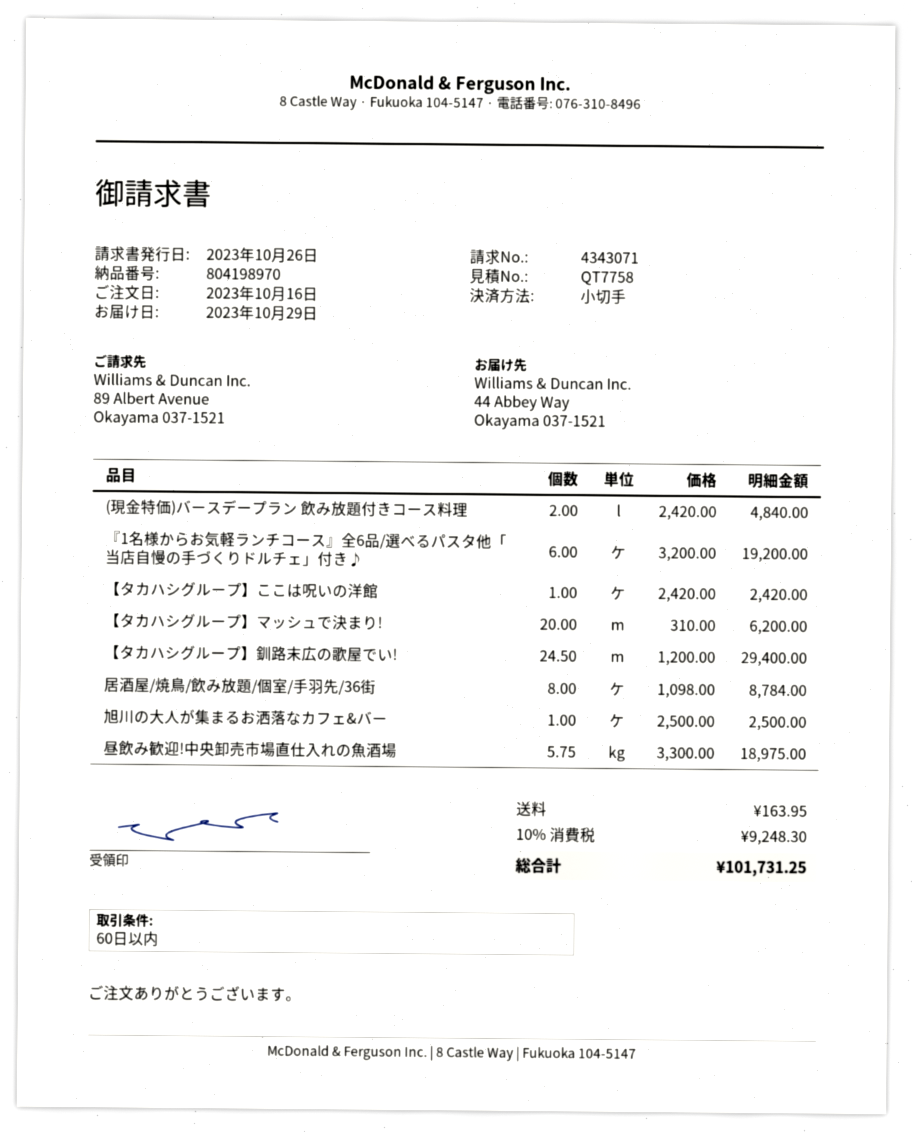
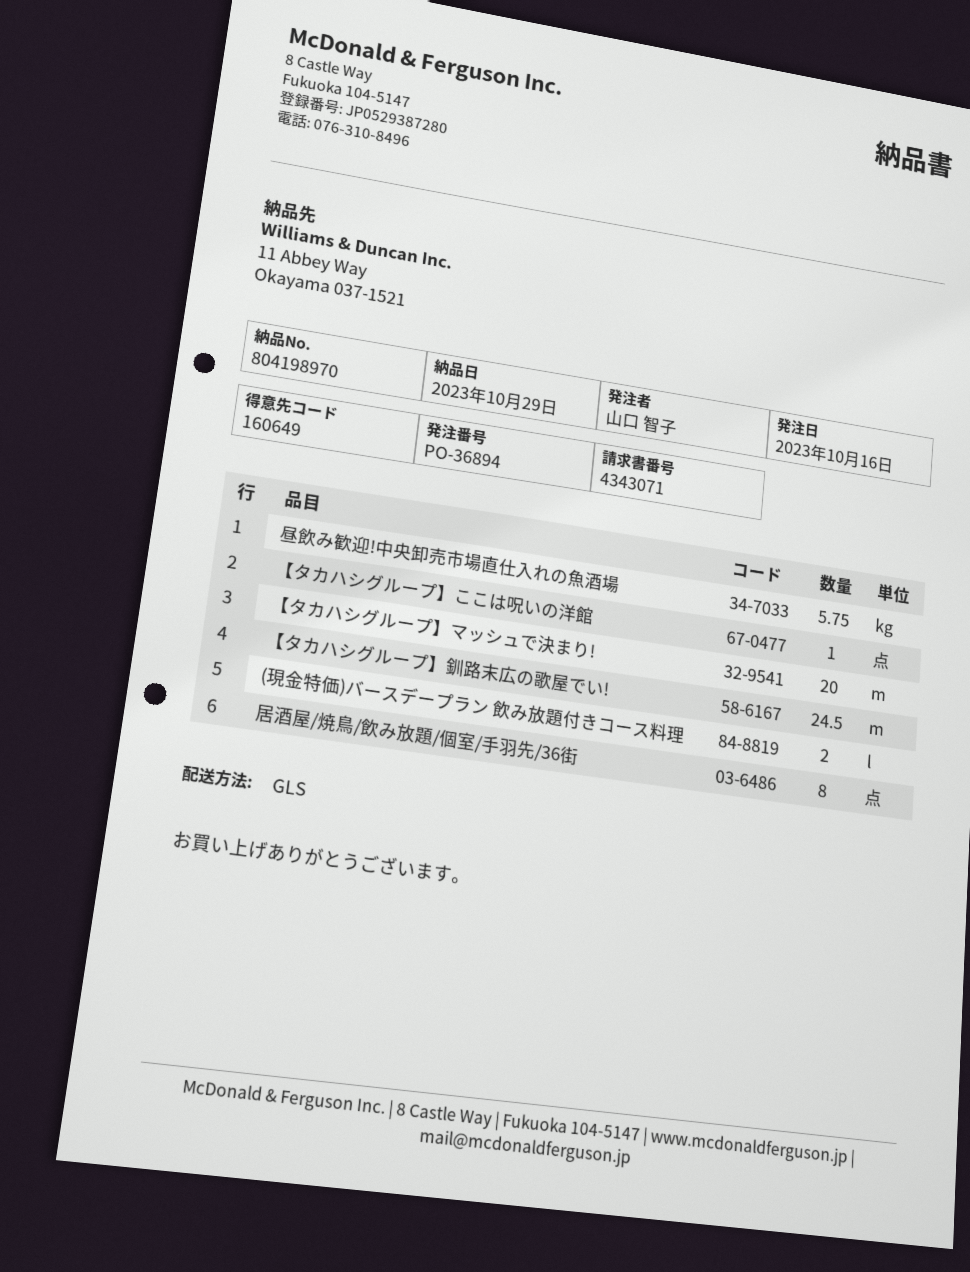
ship to: 44 Abbey Way, Okayama 037-1521 -> 11 Abbey Way, Okayama 037-1521
『1名様からお気軽ランチコース』全6品/選べるパスタ他「当店自慢の手づくりドルチェ」付き♪: 6 -> none
旭川の大人が集まるお洒落なカフェ&バー: 1 -> none

